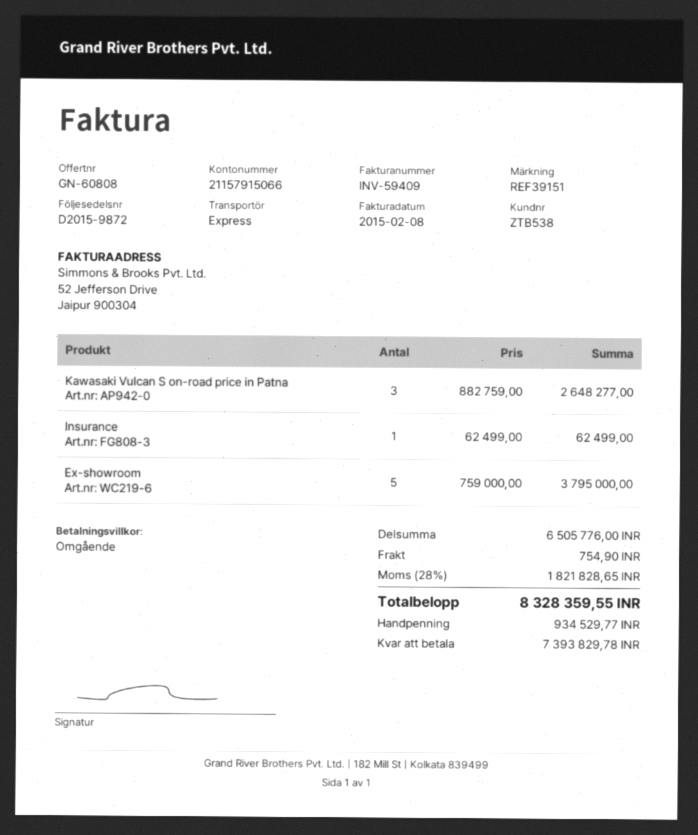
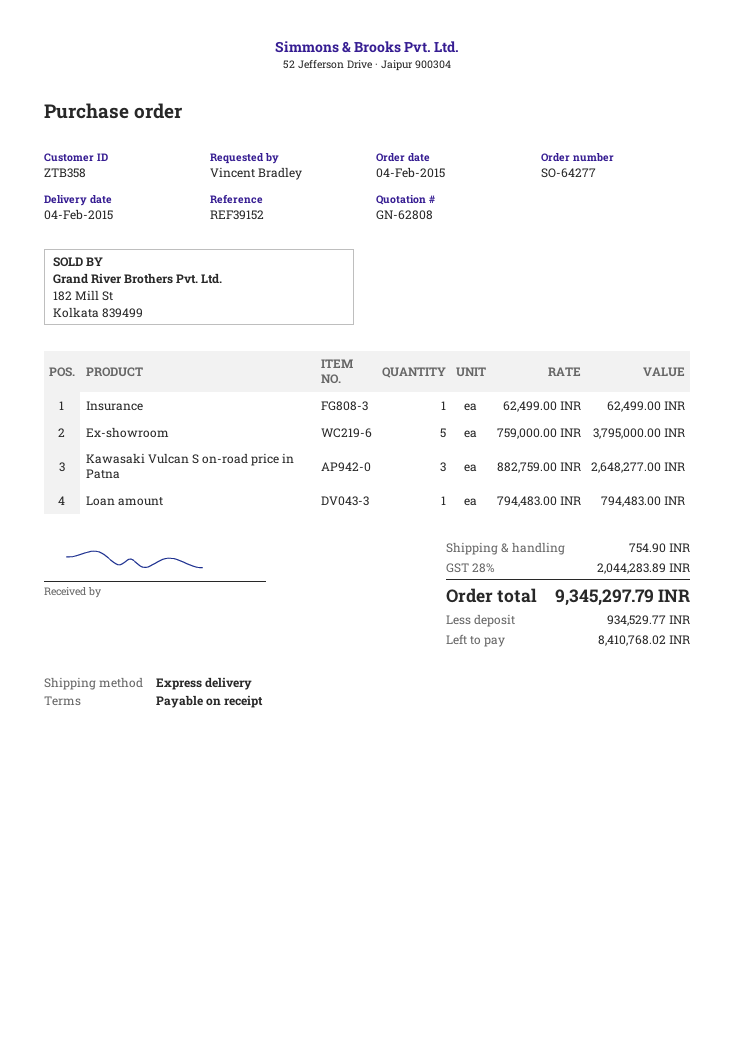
quote number: GN-60808 -> GN-62808
customer number: ZTB538 -> ZTB358
reference: REF39151 -> REF39152
Loan amount: none -> 1 x 794483.00 = 794483.00
tax: 28% = 1821828.65 -> 28% = 2044283.89
total: 8328359.55 -> 9345297.79
balance: 7393829.78 -> 8410768.02

